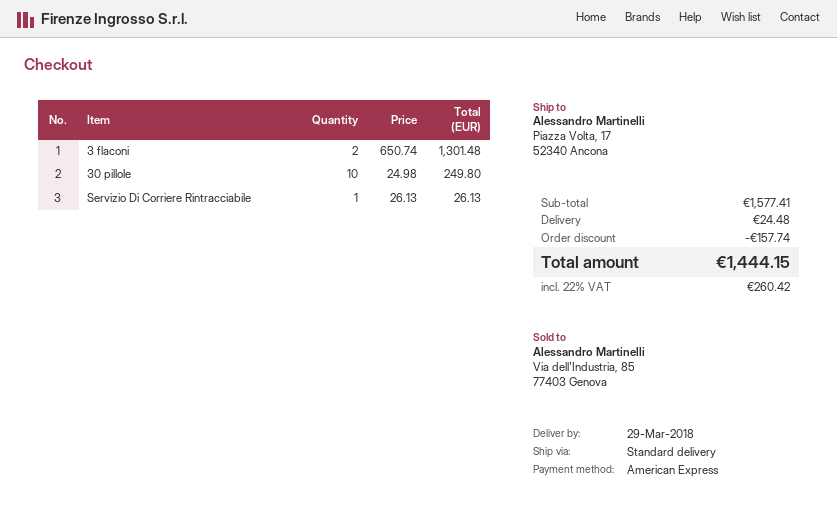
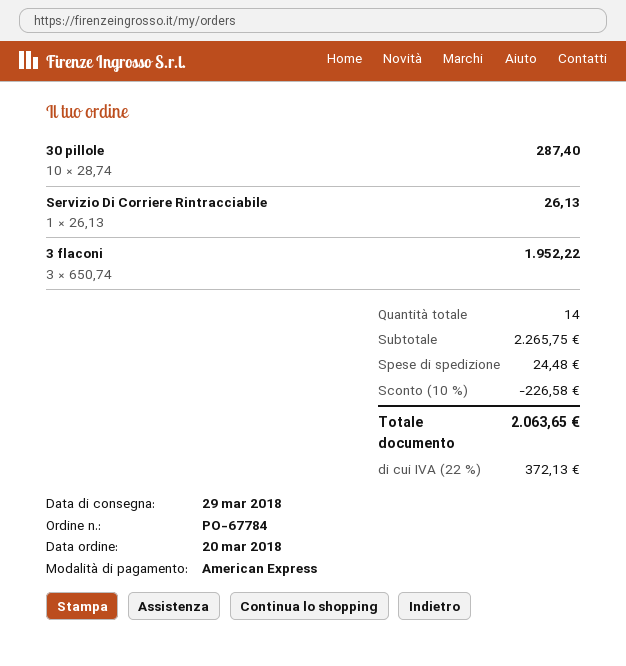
3 flaconi: 2 x 650.74 = 1301.48 -> 3 x 650.74 = 1952.22
30 pillole: 10 x 24.98 = 249.80 -> 10 x 28.74 = 287.40
subtotal: 1577.41 -> 2265.75
discount: 157.74 -> 226.58
tax: 22% = 260.42 -> 22% = 372.13
total: 1444.15 -> 2063.65

